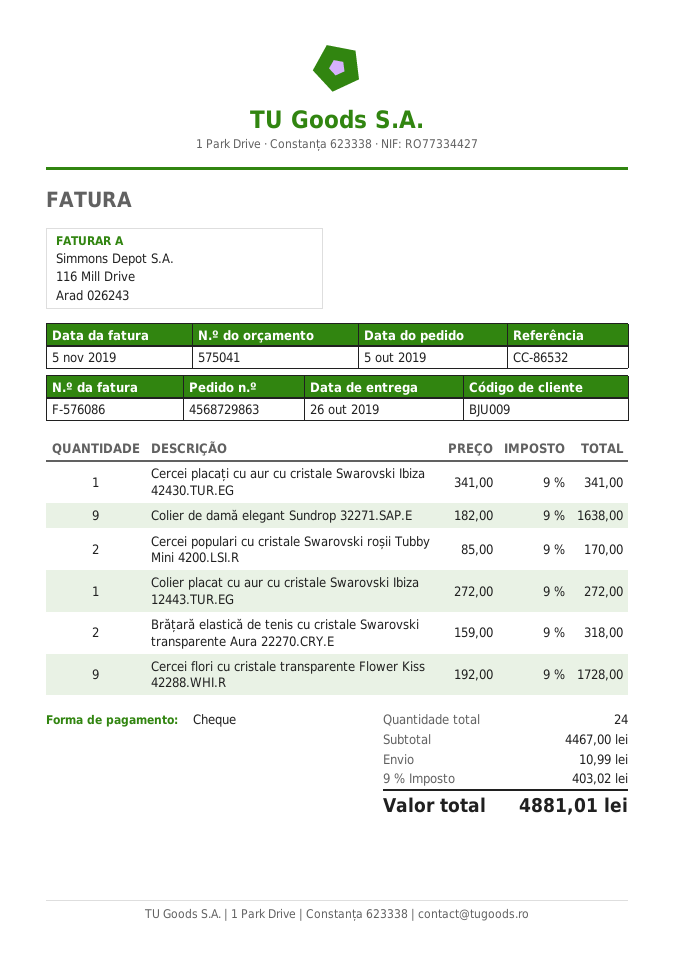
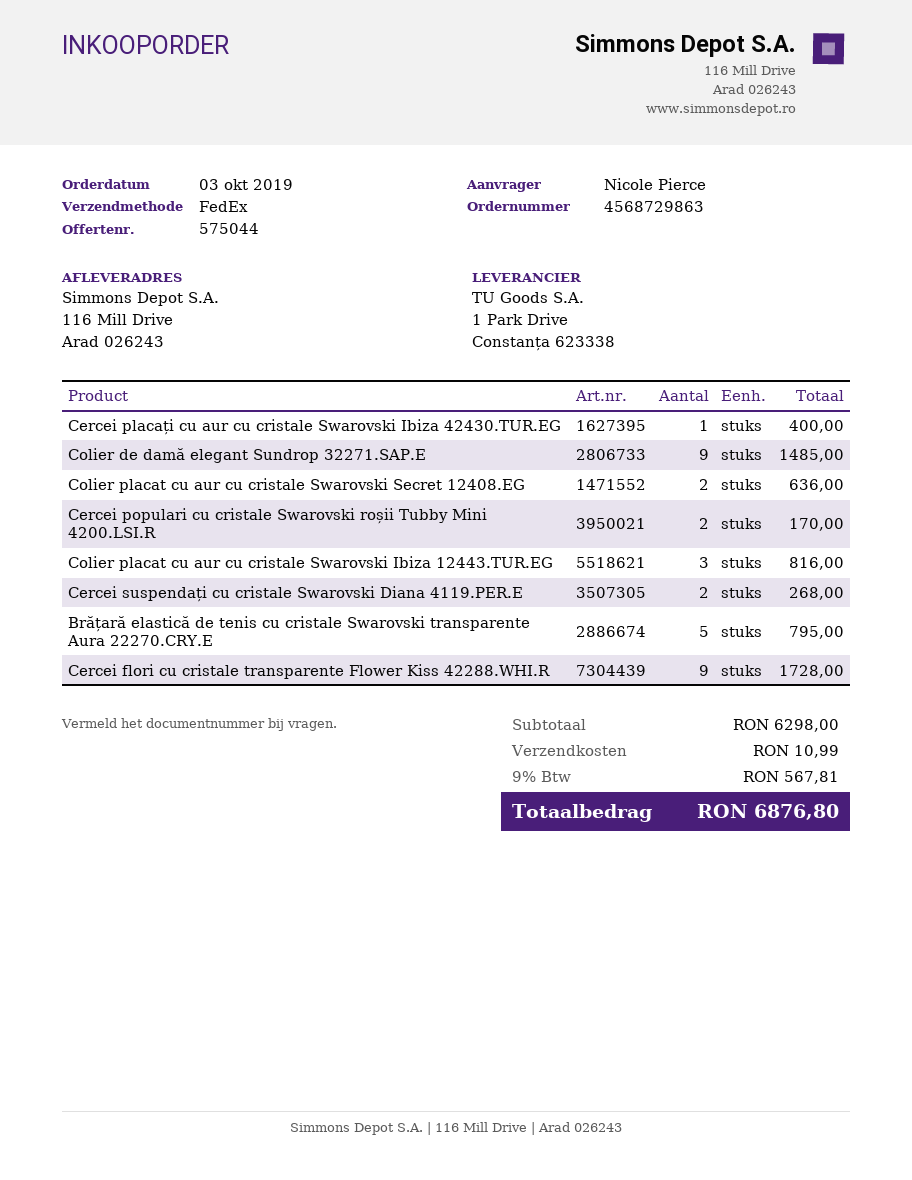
quote number: 575041 -> 575044
order date: 2019-10-05 -> 2019-10-03
Cercei placați cu aur cu cristale Swarovski Ibiza 42430.TUR.EG: 1 for 341.00 -> 1 for 400.00
Colier de damă elegant Sundrop 32271.SAP.E: 9 for 1638.00 -> 9 for 1485.00
Colier placat cu aur cu cristale Swarovski Ibiza 12443.TUR.EG: 1 for 272.00 -> 3 for 816.00
Brățară elastică de tenis cu cristale Swarovski transparente Aura 22270.CRY.E: 2 for 318.00 -> 5 for 795.00
Colier placat cu aur cu cristale Swarovski Secret 12408.EG: none -> 2 for 636.00
Cercei suspendați cu cristale Swarovski Diana 4119.PER.E: none -> 2 for 268.00
subtotal: 4467.00 -> 6298.00
tax: 9% = 403.02 -> 9% = 567.81
total: 4881.01 -> 6876.80

